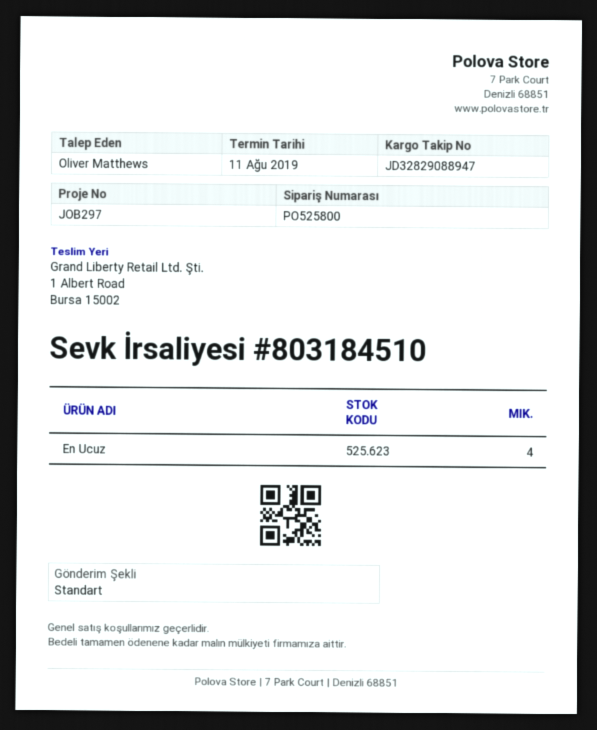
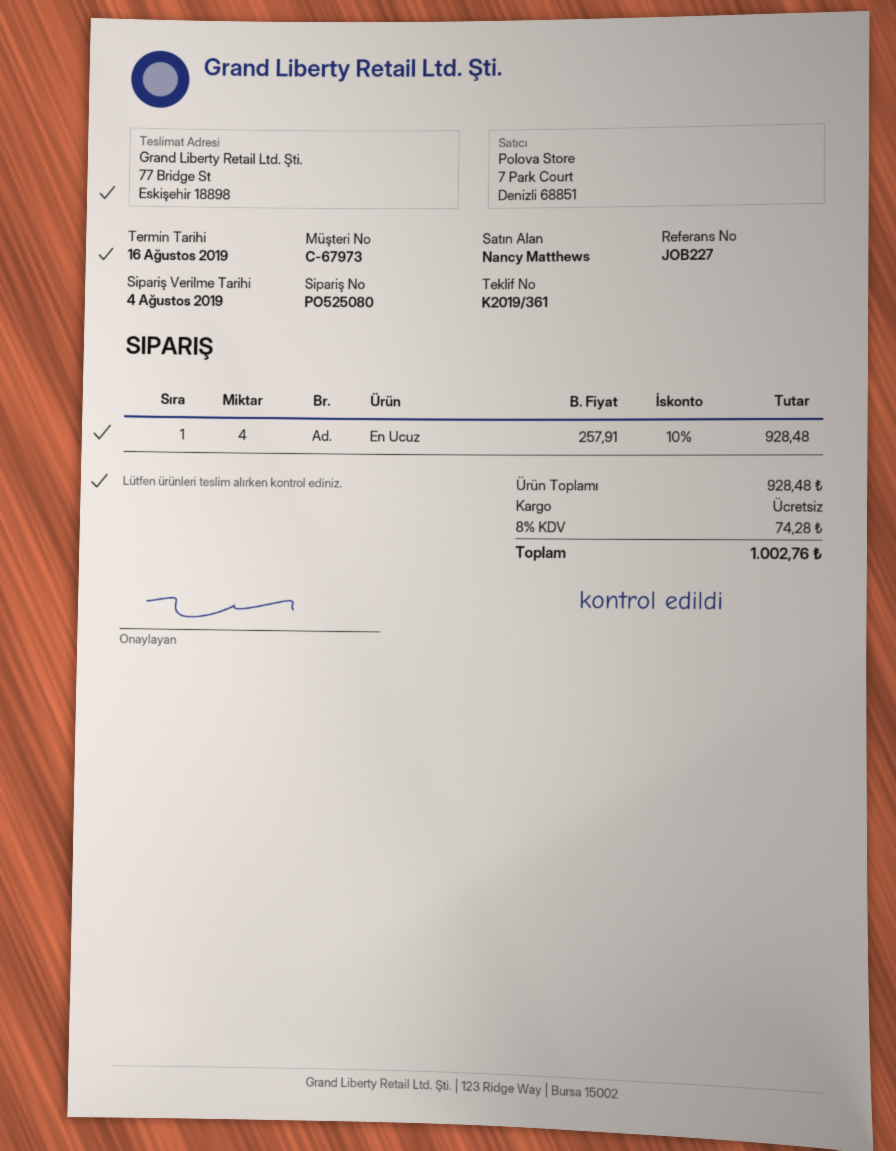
order number: PO525800 -> PO525080
delivery date: 2019-08-11 -> 2019-08-16
reference: JOB297 -> JOB227
ordered by: Oliver Matthews -> Nancy Matthews
ship to: 1 Albert Road, Bursa 15002 -> 77 Bridge St, Eskişehir 18898

